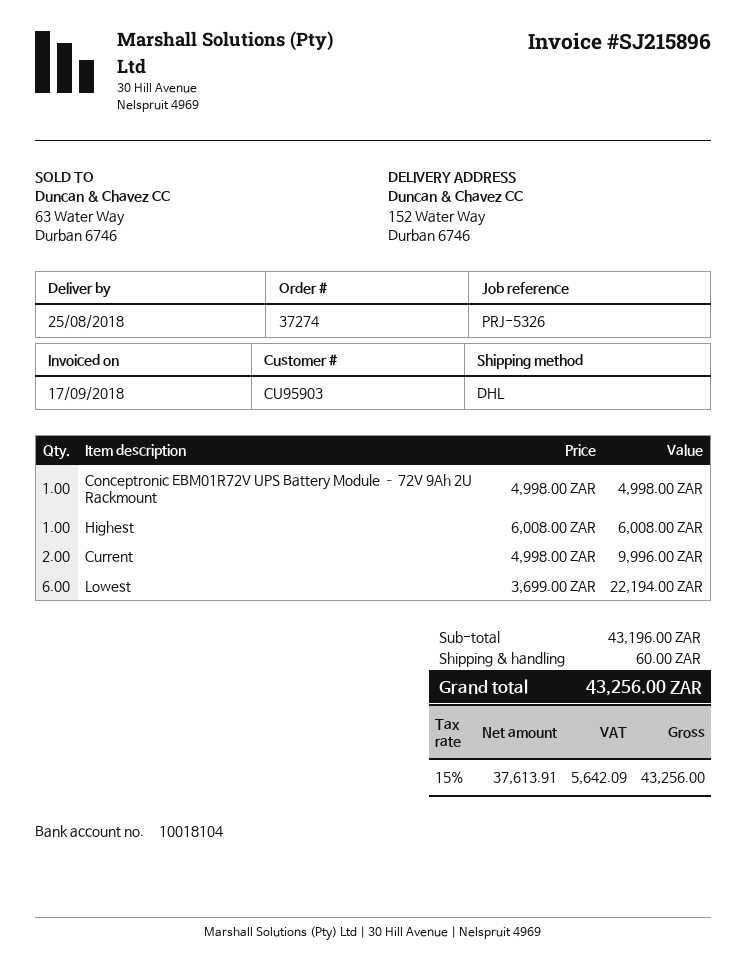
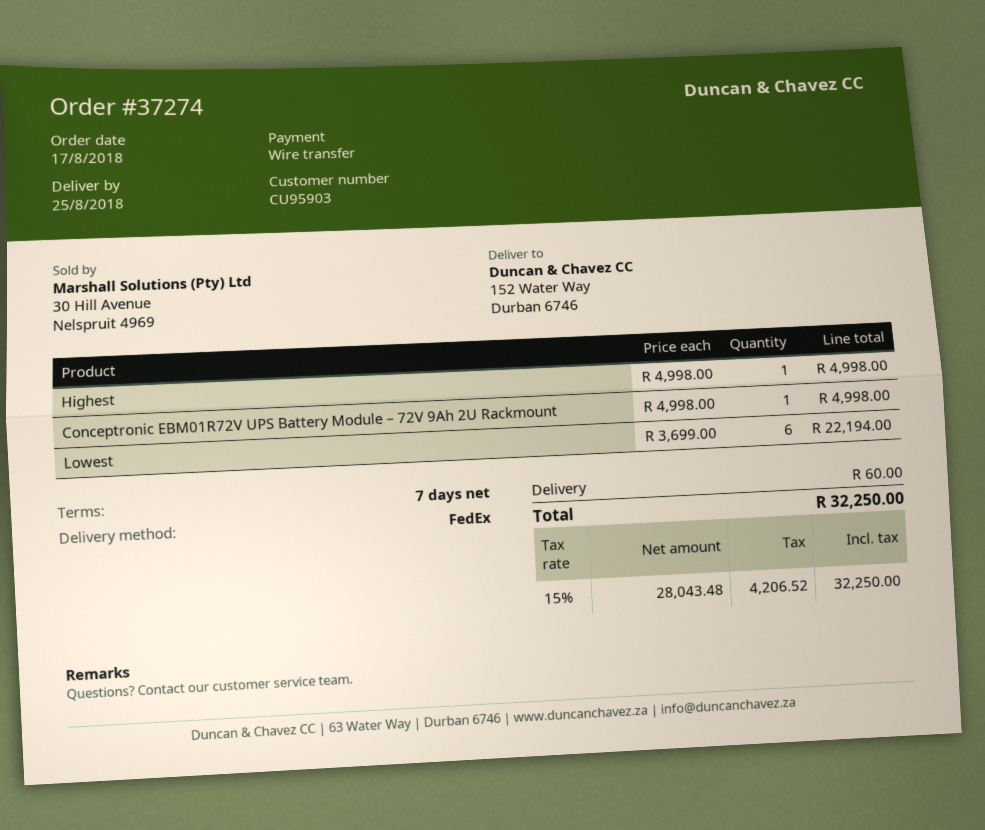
shipping method: DHL -> FedEx
Highest: 1 x 6008.00 = 6008.00 -> 1 x 4998.00 = 4998.00
Current: 2 x 4998.00 = 9996.00 -> none
net: 37613.91 -> 28043.48
tax: 15% = 5642.09 -> 15% = 4206.52
total: 43256.00 -> 32250.00

